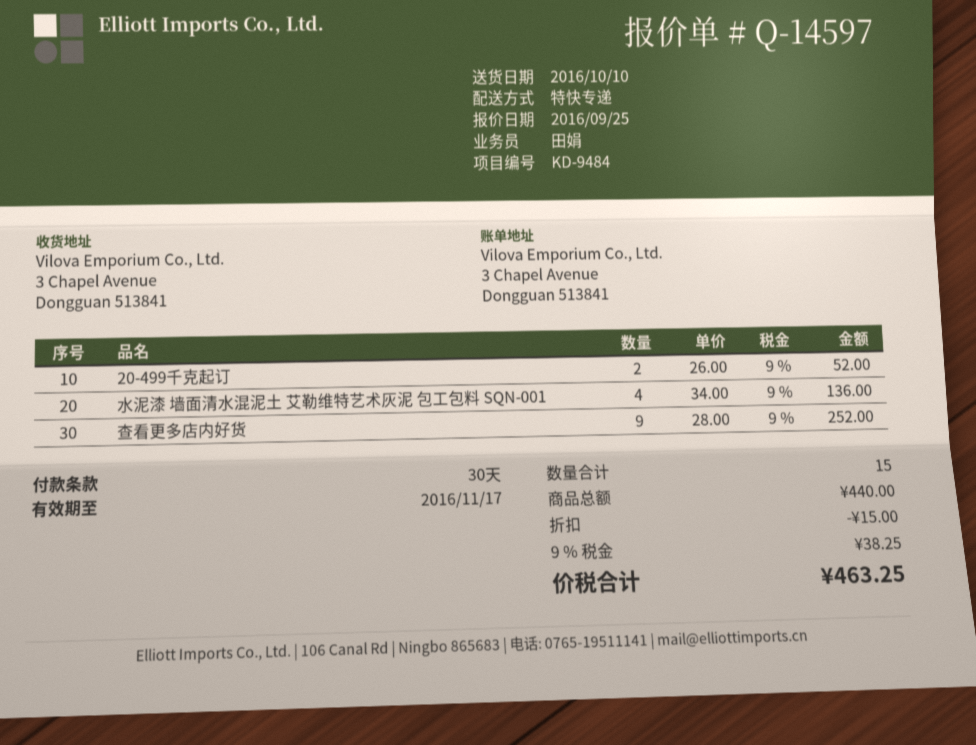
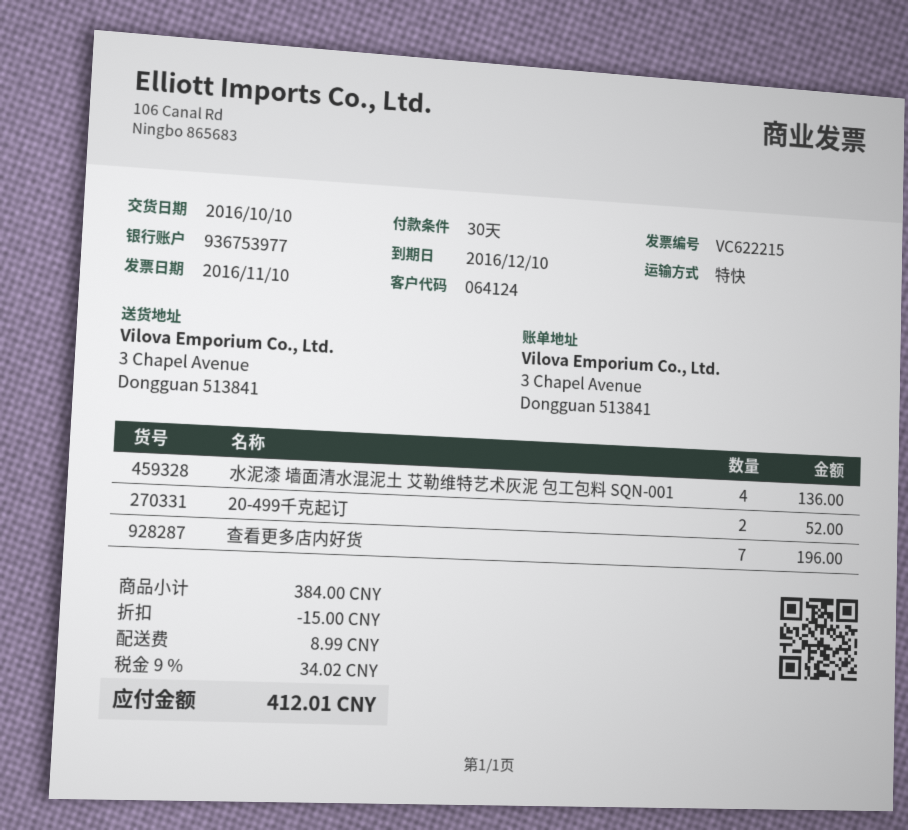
查看更多店内好货: 9 for 252.00 -> 7 for 196.00
subtotal: 440.00 -> 384.00
shipping: none -> 8.99
tax: 9% = 38.25 -> 9% = 34.02
total: 463.25 -> 412.01

